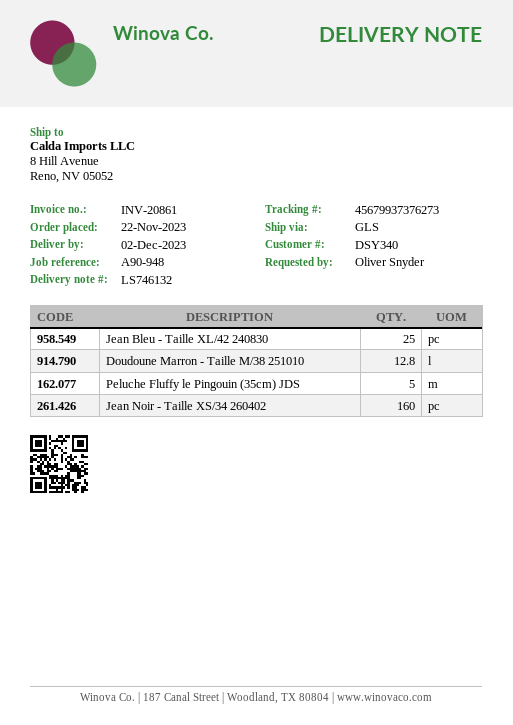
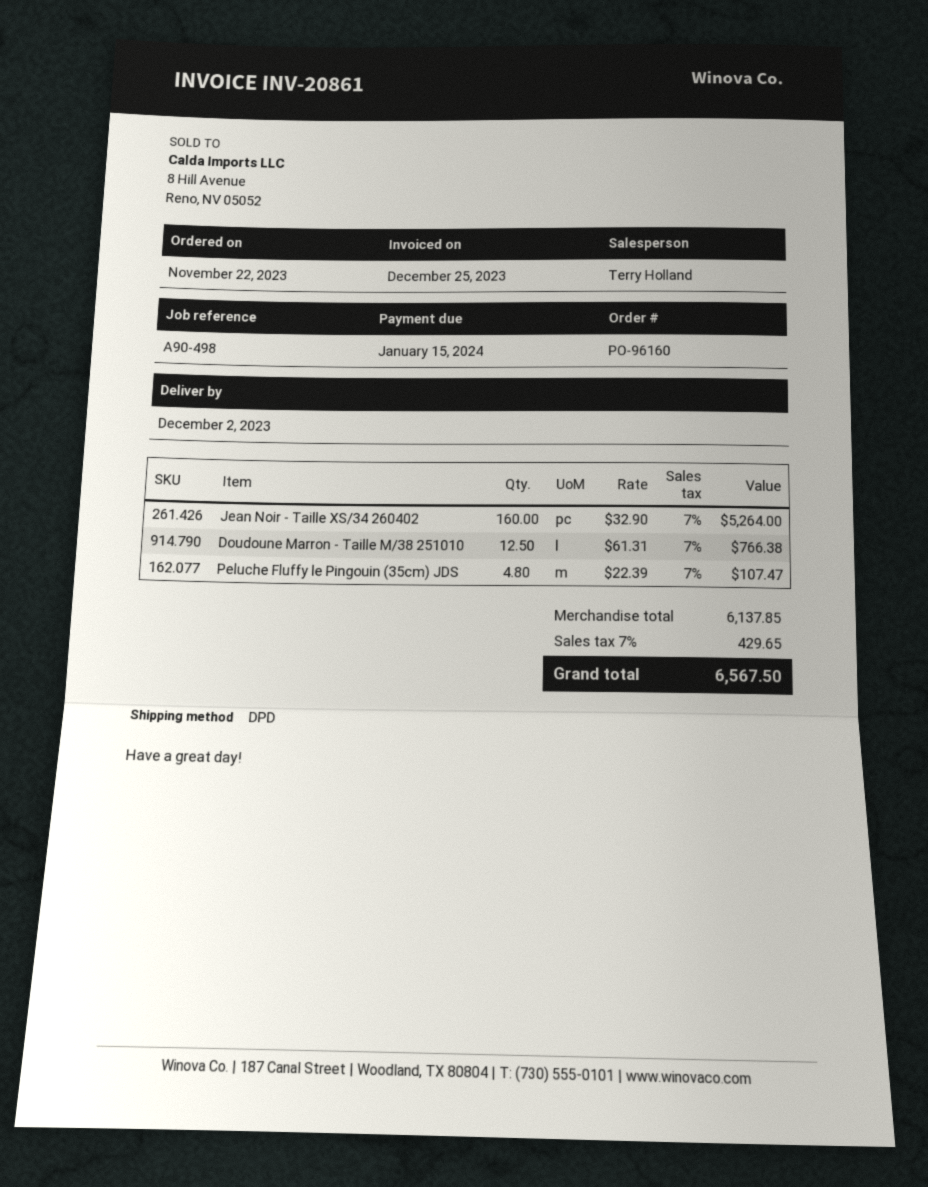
reference: A90-948 -> A90-498
shipping method: GLS -> DPD
Jean Bleu - Taille XL/42 240830: 25 -> none
Doudoune Marron - Taille M/38 251010: 12.8 -> 12.5
Peluche Fluffy le Pingouin (35cm) JDS: 5 -> 4.8

